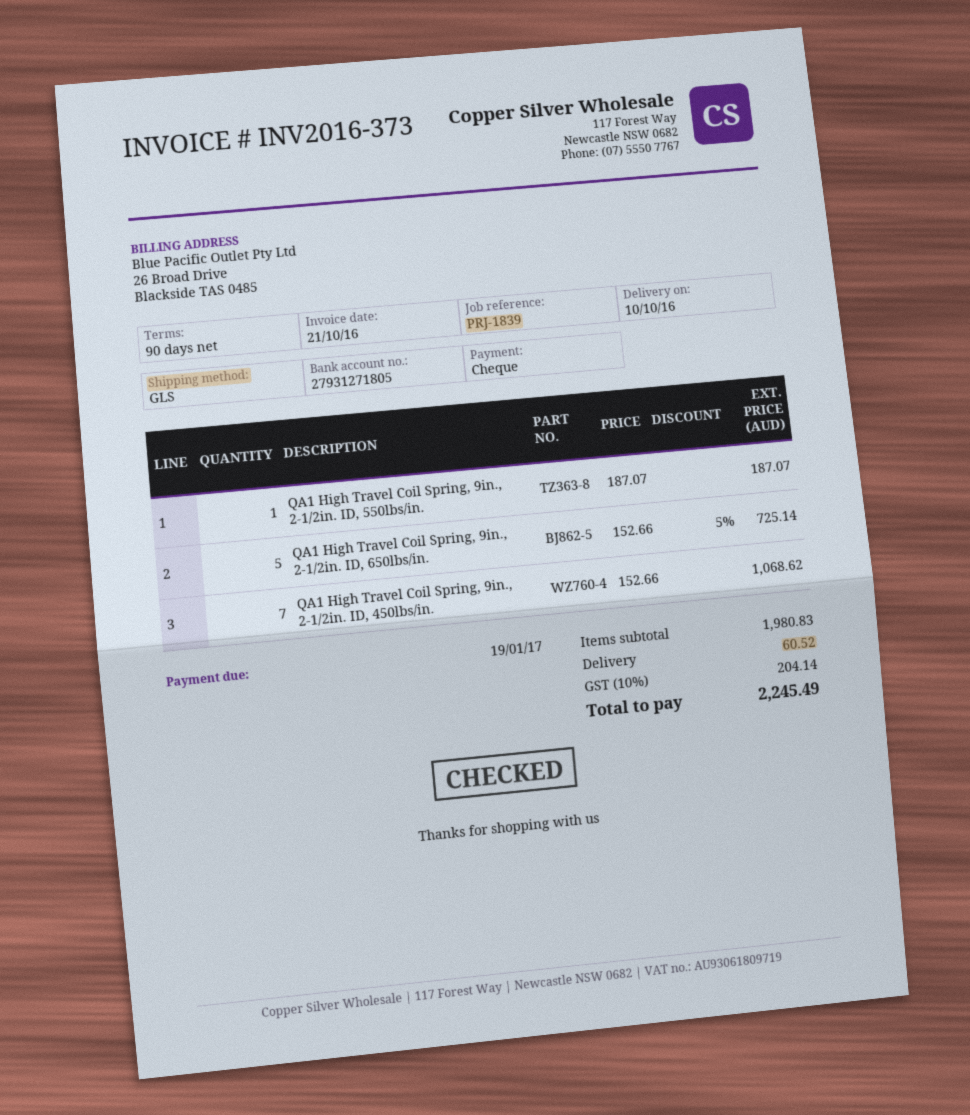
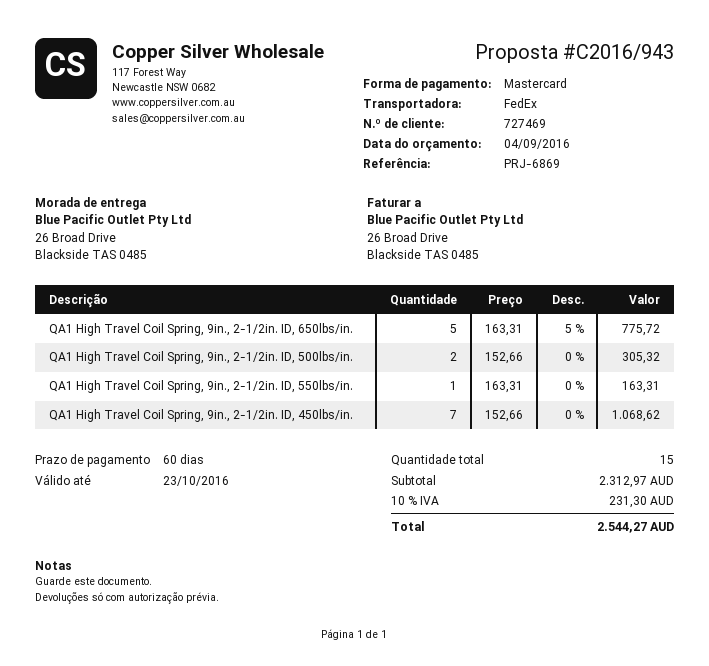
payment terms: 90 days -> 60 days
reference: PRJ-1839 -> PRJ-6869
payment method: cheque -> Mastercard
shipping method: GLS -> FedEx
QA1 High Travel Coil Spring, 9in., 2-1/2in. ID, 550lbs/in.: 1 x 187.07 = 187.07 -> 1 x 163.31 = 163.31
QA1 High Travel Coil Spring, 9in., 2-1/2in. ID, 650lbs/in.: 5 x 152.66 - 5% = 725.14 -> 5 x 163.31 - 5% = 775.72
QA1 High Travel Coil Spring, 9in., 2-1/2in. ID, 500lbs/in.: none -> 2 x 152.66 = 305.32
subtotal: 1980.83 -> 2312.97
shipping: 60.52 -> none
tax: 10% = 204.14 -> 10% = 231.30
total: 2245.49 -> 2544.27

